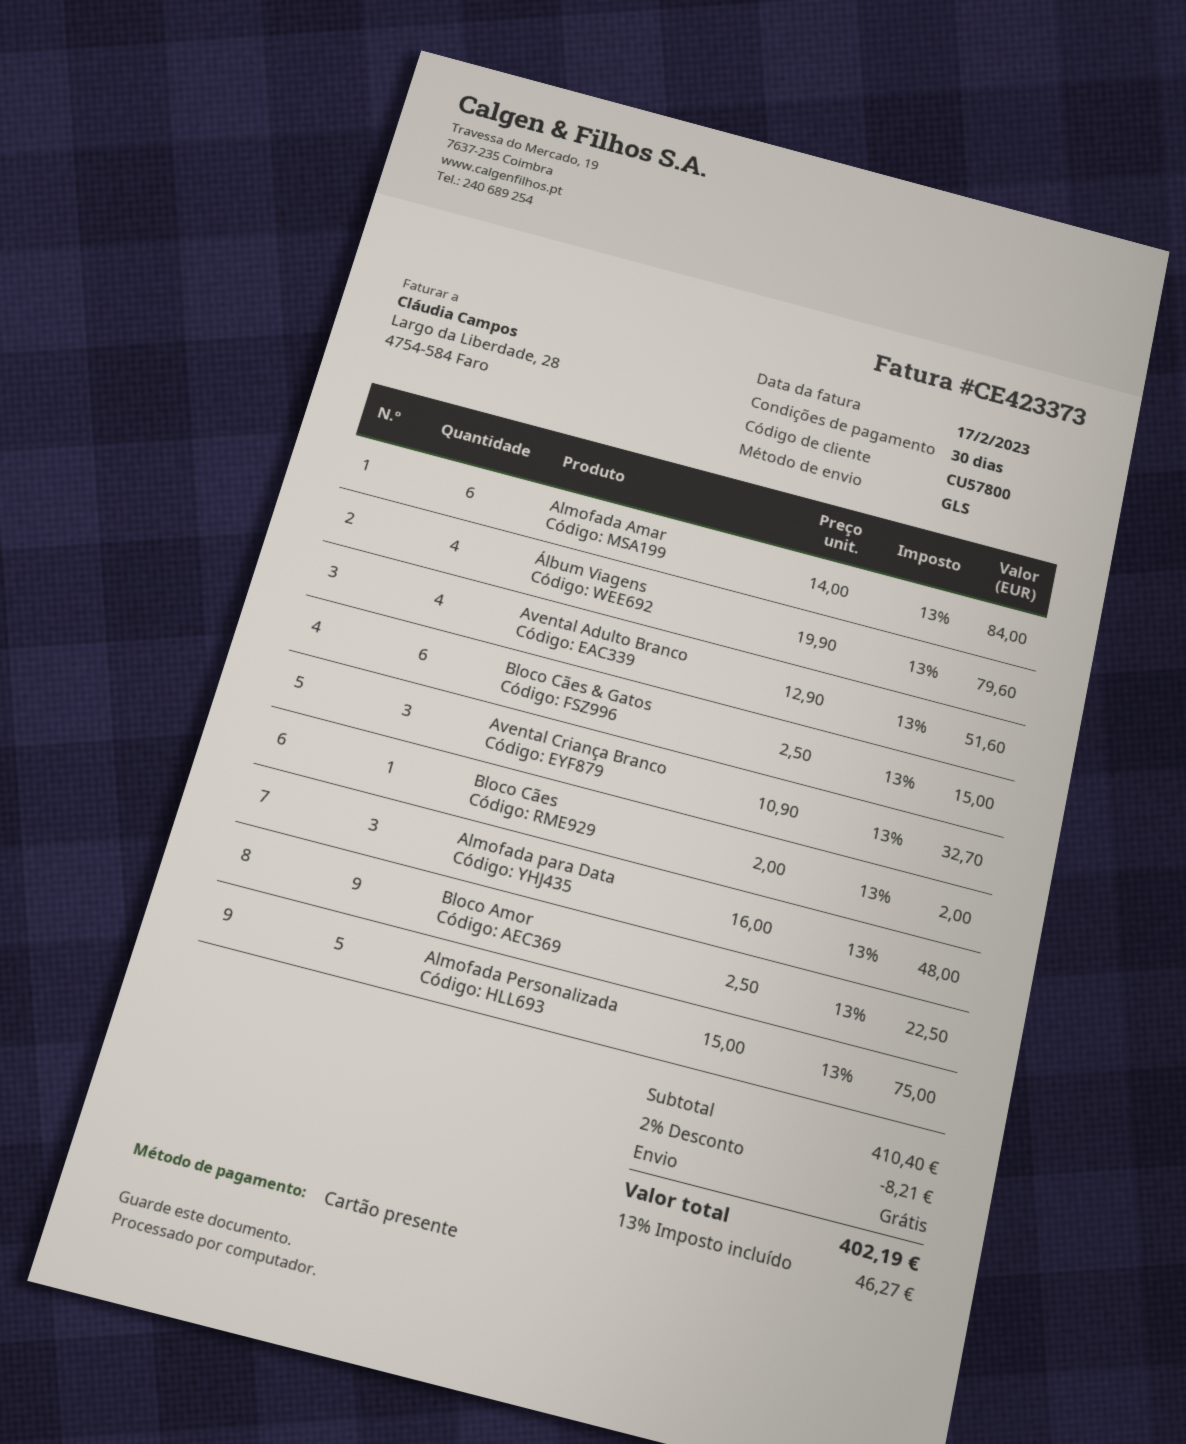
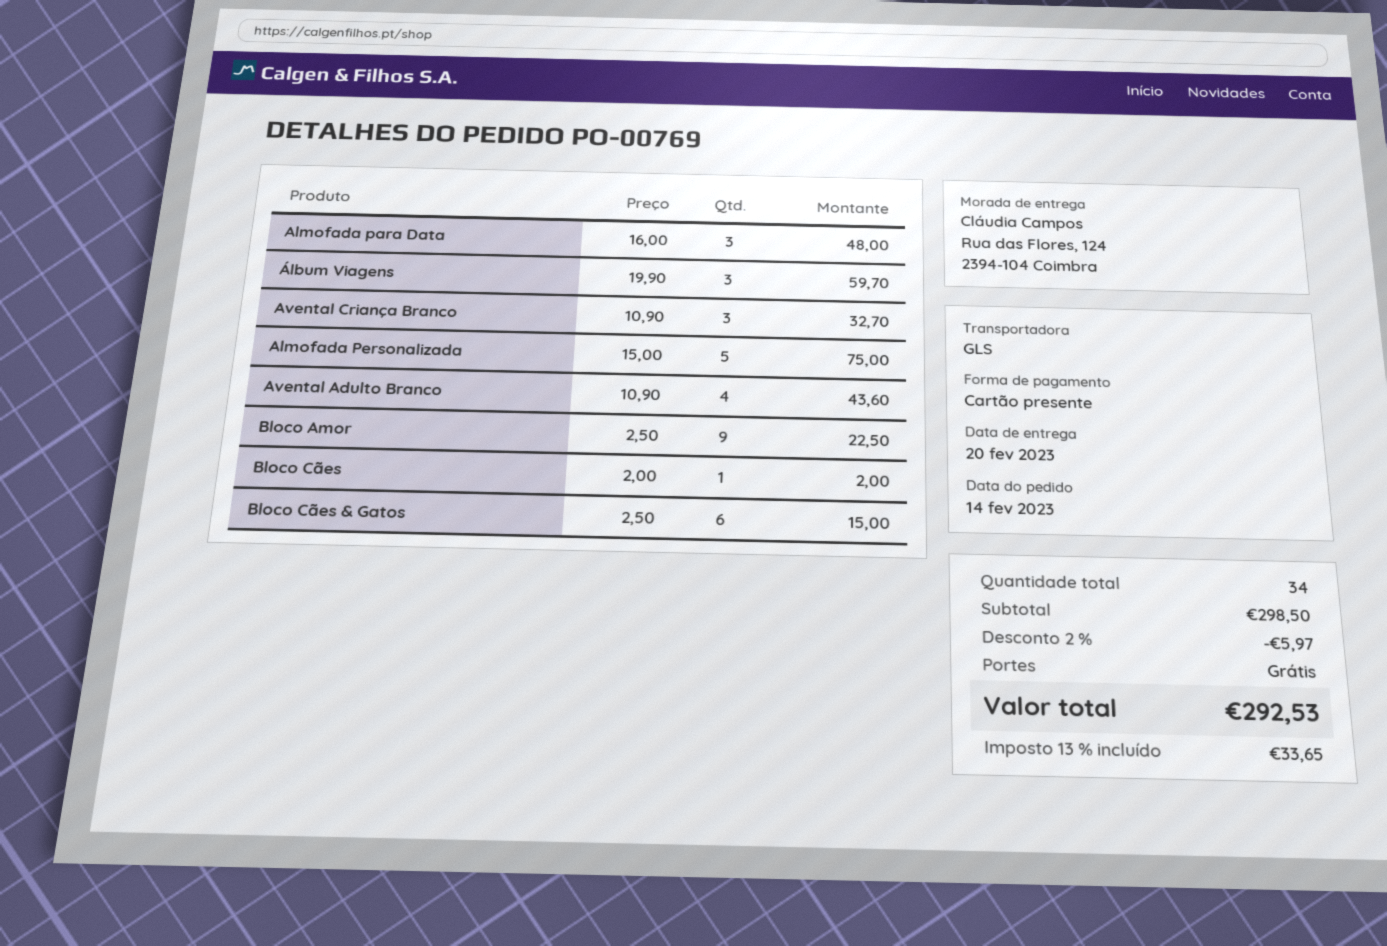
Almofada Amar: 6 x 14.00 = 84.00 -> none
Álbum Viagens: 4 x 19.90 = 79.60 -> 3 x 19.90 = 59.70
Avental Adulto Branco: 4 x 12.90 = 51.60 -> 4 x 10.90 = 43.60
subtotal: 410.40 -> 298.50
discount: 2% = 8.21 -> 2% = 5.97
tax: 13% = 46.27 -> 13% = 33.65
total: 402.19 -> 292.53

